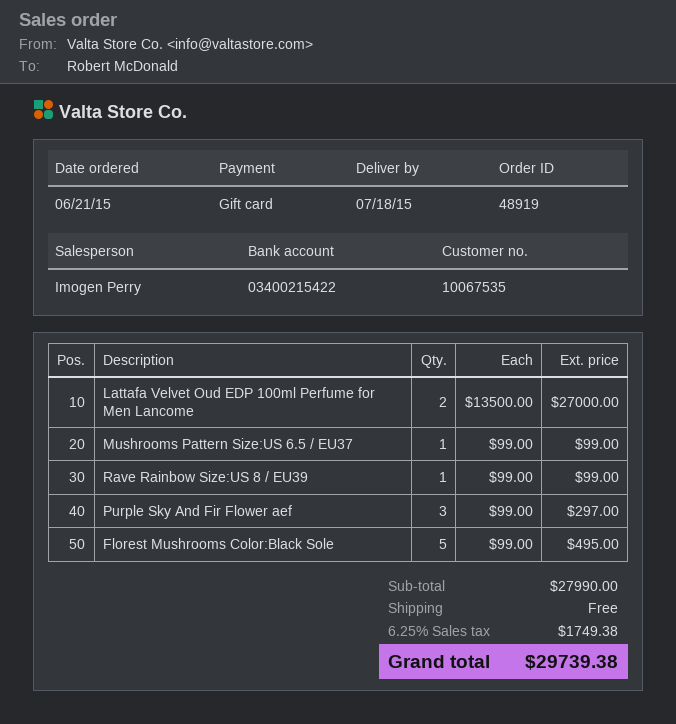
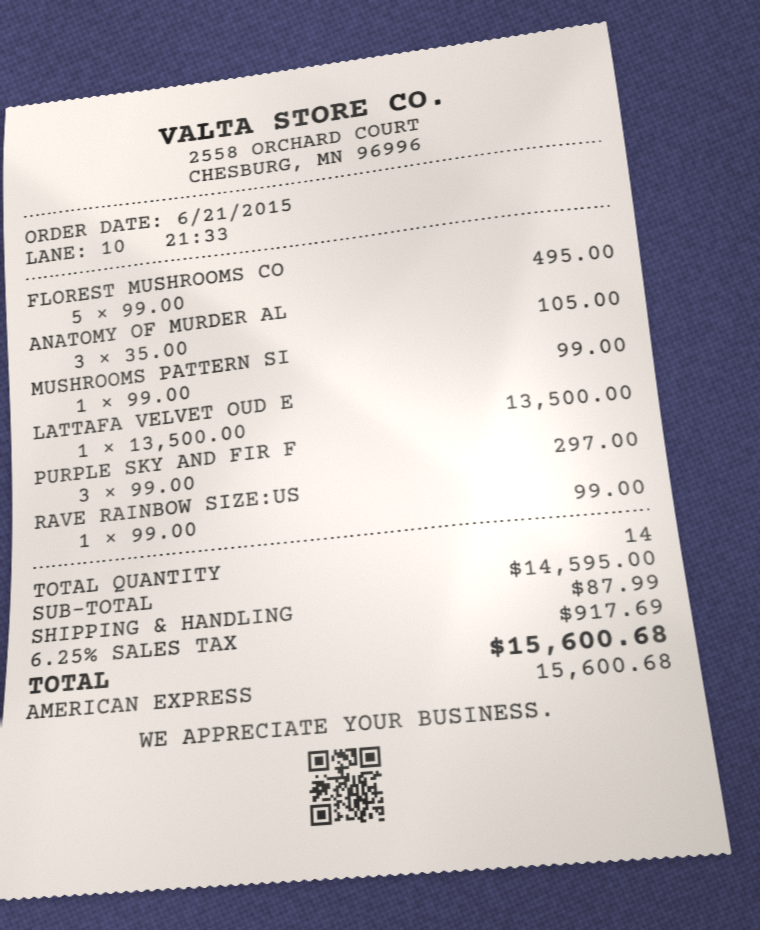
payment method: gift card -> American Express
Lattafa Velvet Oud EDP 100ml Perfume for Men Lancome: 2 x 13500.00 = 27000.00 -> 1 x 13500.00 = 13500.00
ANATOMY OF MURDER AL: none -> 3 x 35.00 = 105.00
subtotal: 27990.00 -> 14595.00
shipping: 0.00 -> 87.99
tax: 6.25% = 1749.38 -> 6.25% = 917.69
total: 29739.38 -> 15600.68

